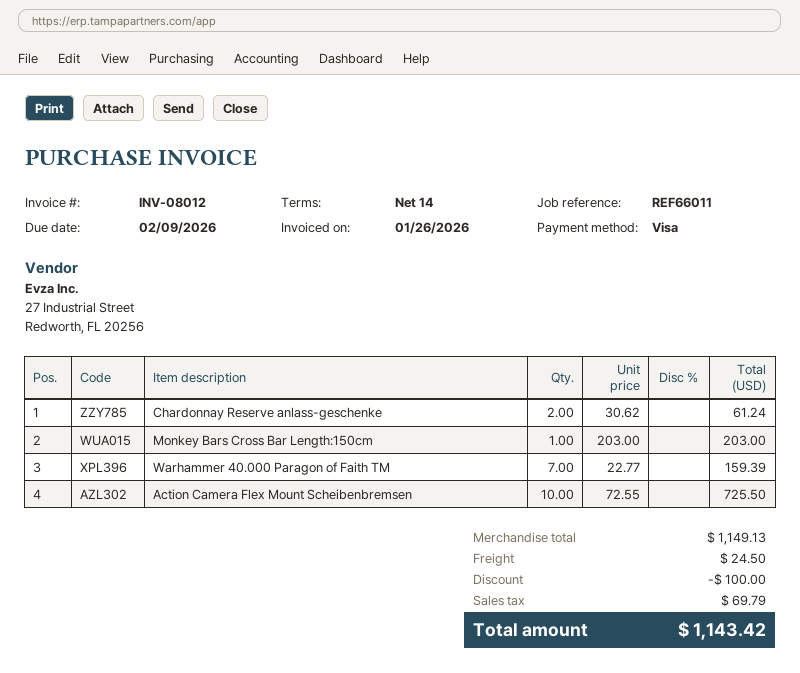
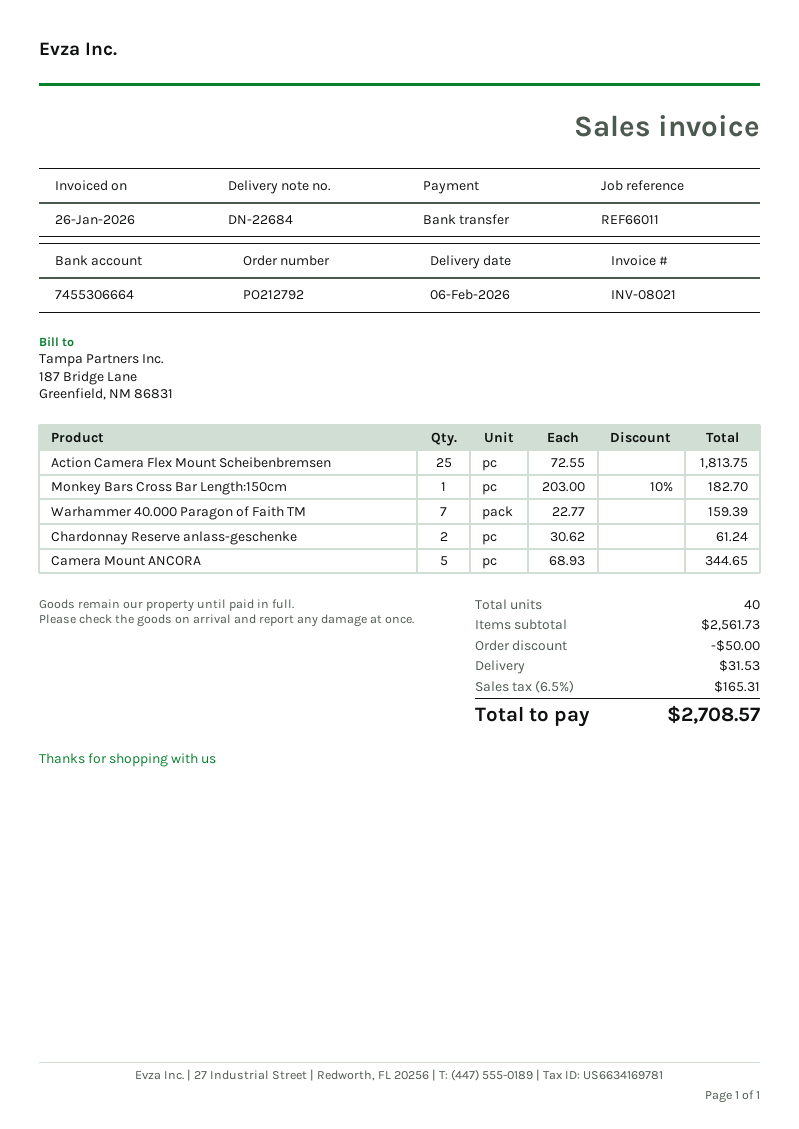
invoice number: INV-08012 -> INV-08021
payment method: Visa -> bank transfer
Monkey Bars Cross Bar Length:150cm: 1 x 203.00 = 203.00 -> 1 x 203.00 - 10% = 182.70
Action Camera Flex Mount Scheibenbremsen: 10 x 72.55 = 725.50 -> 25 x 72.55 = 1813.75
Camera Mount ANCORA: none -> 5 x 68.93 = 344.65
subtotal: 1149.13 -> 2561.73
discount: 100.00 -> 50.00
shipping: 24.50 -> 31.53
tax: 69.79 -> 165.31
total: 1143.42 -> 2708.57

